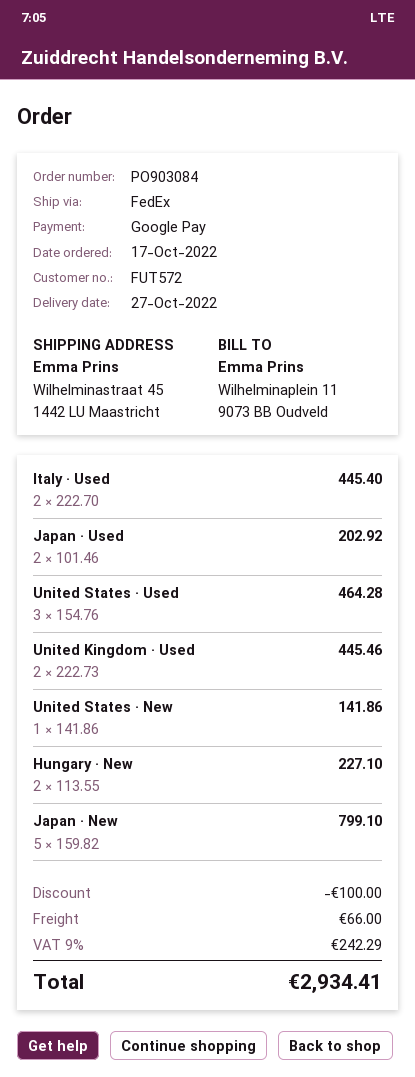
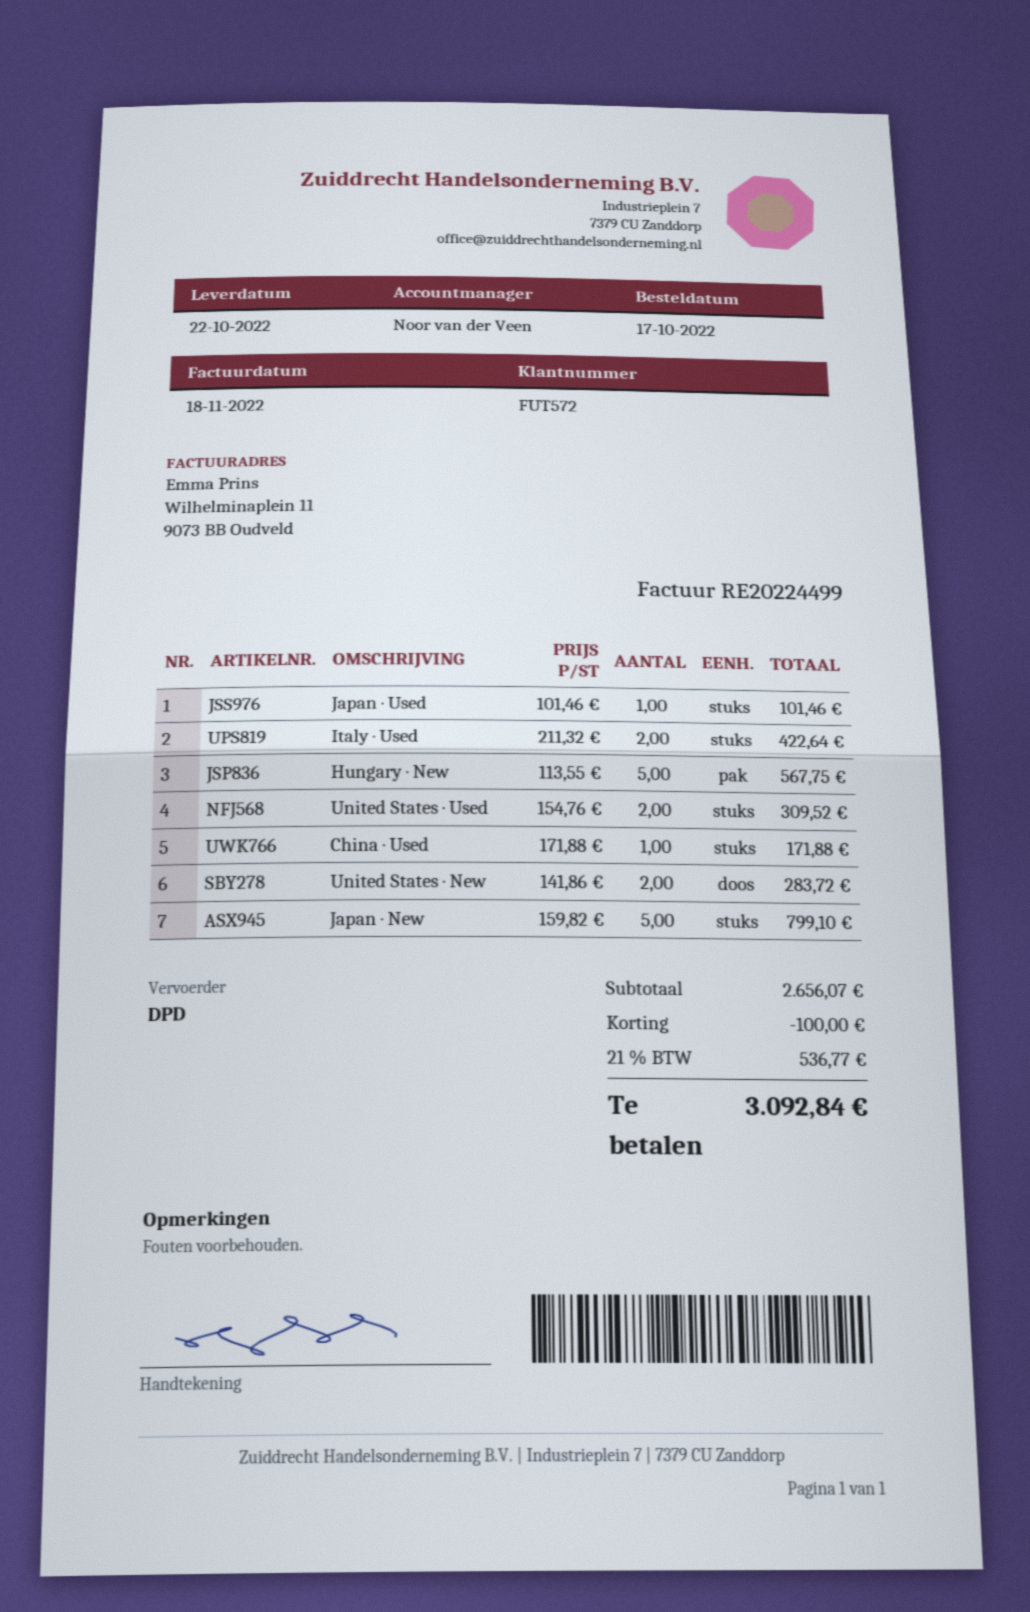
delivery date: 2022-10-27 -> 2022-10-22
shipping method: FedEx -> DPD
Italy · Used: 2 x 222.70 = 445.40 -> 2 x 211.32 = 422.64
Japan · Used: 2 x 101.46 = 202.92 -> 1 x 101.46 = 101.46
United States · Used: 3 x 154.76 = 464.28 -> 2 x 154.76 = 309.52
United Kingdom · Used: 2 x 222.73 = 445.46 -> none
United States · New: 1 x 141.86 = 141.86 -> 2 x 141.86 = 283.72
Hungary · New: 2 x 113.55 = 227.10 -> 5 x 113.55 = 567.75
China · Used: none -> 1 x 171.88 = 171.88
shipping: 66.00 -> none
tax: 9% = 242.29 -> 21% = 536.77
total: 2934.41 -> 3092.84

